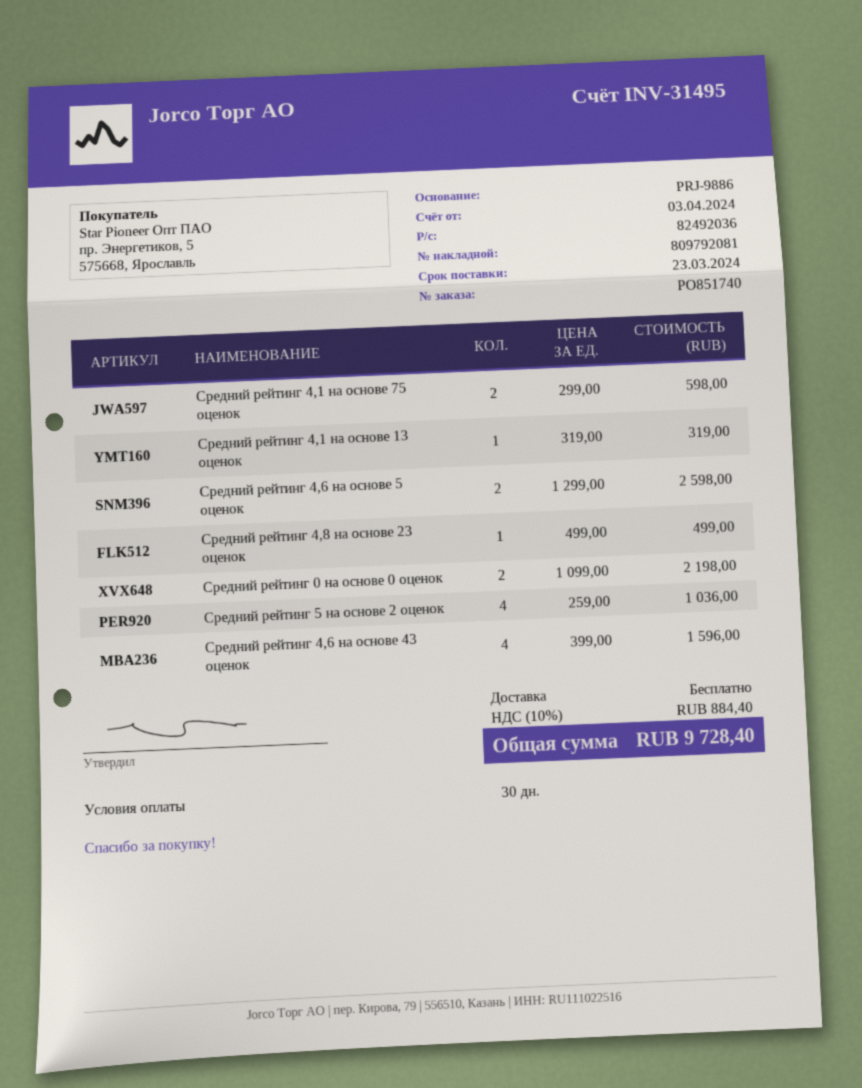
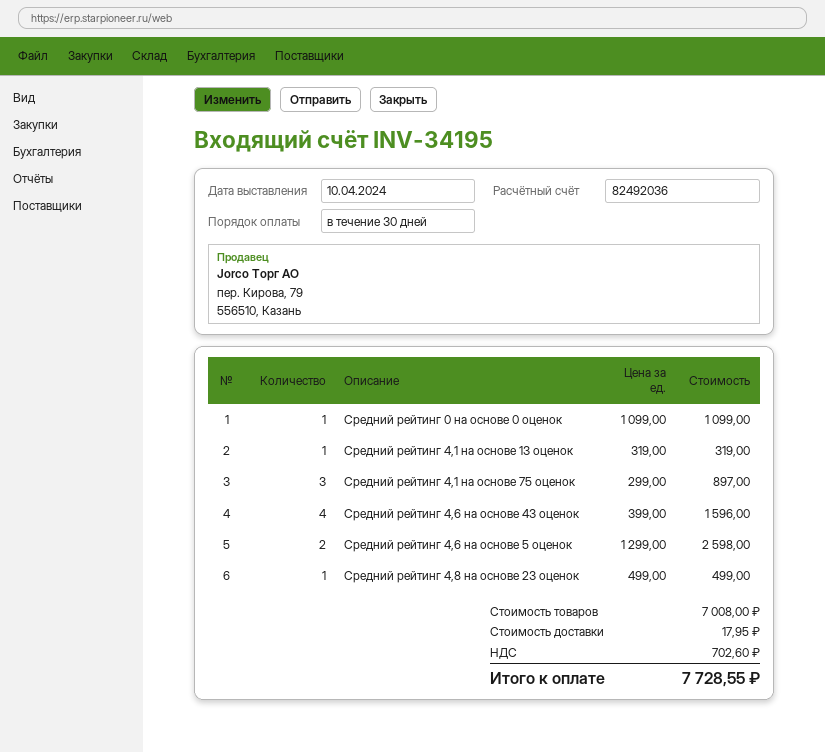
invoice number: INV-31495 -> INV-34195
invoice date: 2024-04-03 -> 2024-04-10
Средний рейтинг 4,1 на основе 75 оценок: 2 x 299.00 = 598.00 -> 3 x 299.00 = 897.00
Средний рейтинг 0 на основе 0 оценок: 2 x 1099.00 = 2198.00 -> 1 x 1099.00 = 1099.00
Средний рейтинг 5 на основе 2 оценок: 4 x 259.00 = 1036.00 -> none
shipping: 0.00 -> 17.95
tax: 884.40 -> 702.60
total: 9728.40 -> 7728.55

